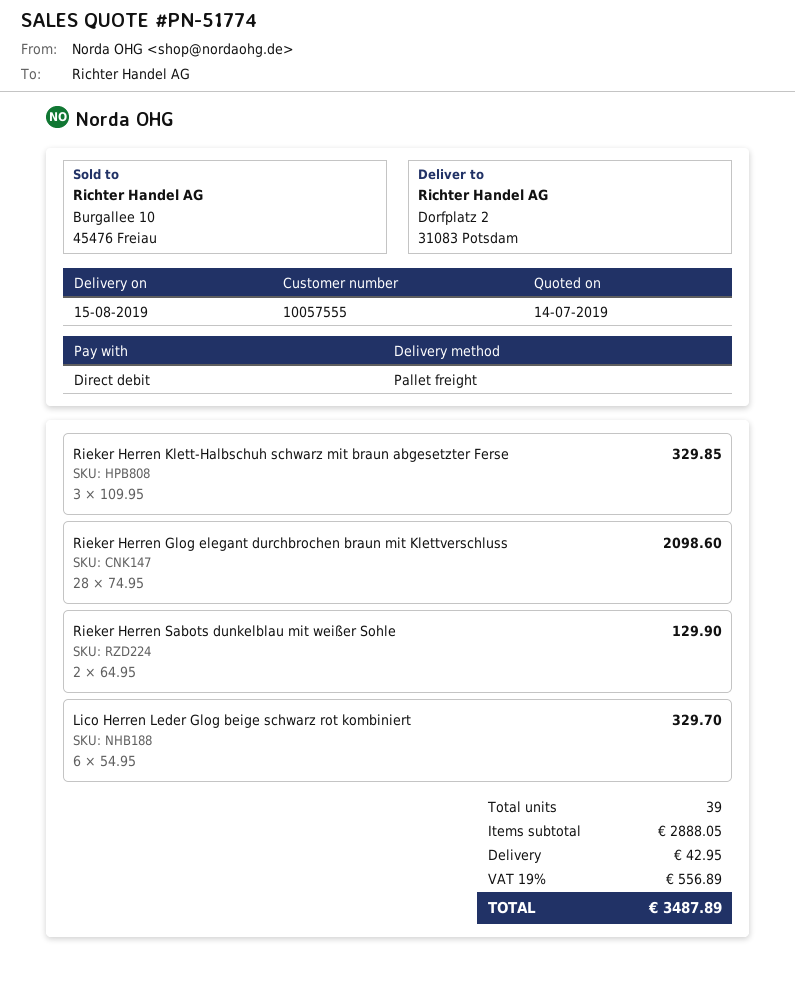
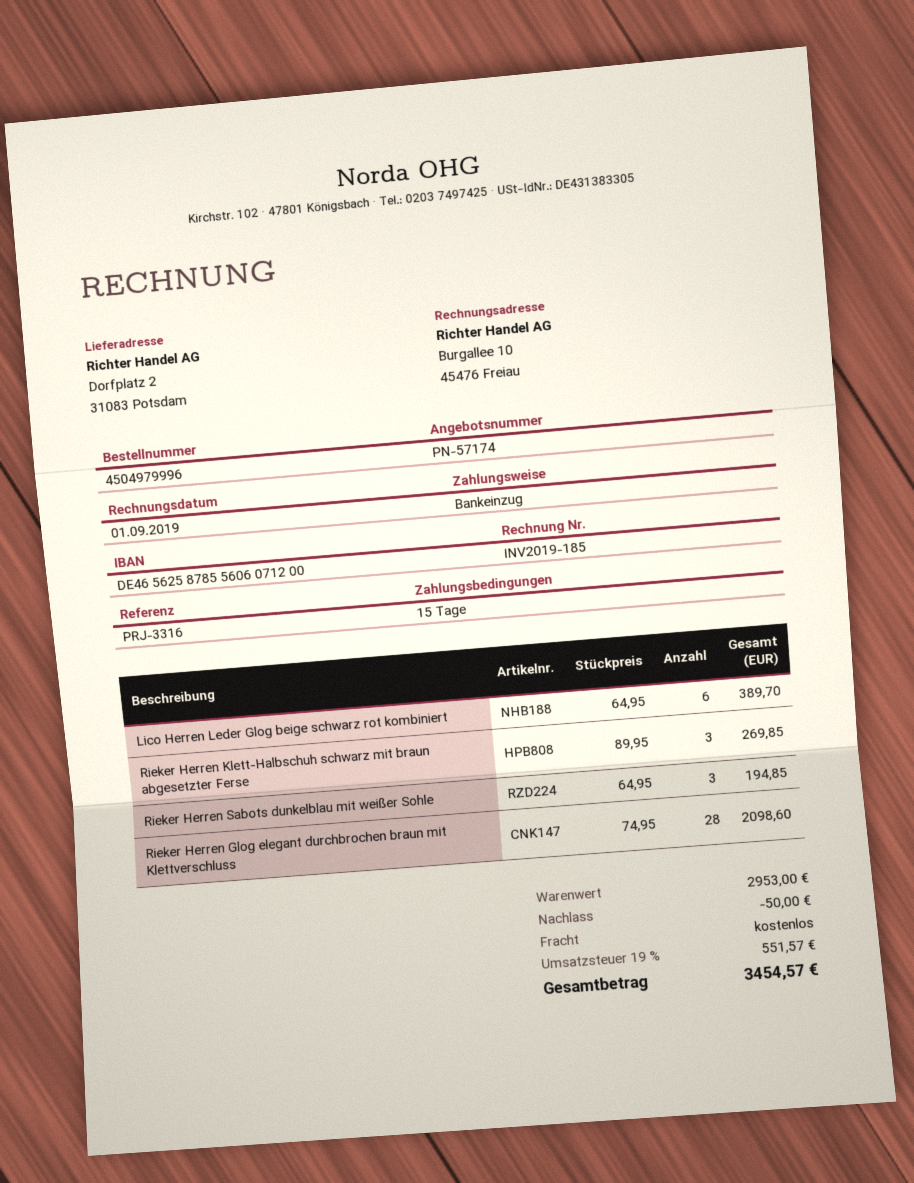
quote number: PN-51774 -> PN-57174
Rieker Herren Klett-Halbschuh schwarz mit braun abgesetzter Ferse: 3 x 109.95 = 329.85 -> 3 x 89.95 = 269.85
Rieker Herren Sabots dunkelblau mit weißer Sohle: 2 x 64.95 = 129.90 -> 3 x 64.95 = 194.85
Lico Herren Leder Glog beige schwarz rot kombiniert: 6 x 54.95 = 329.70 -> 6 x 64.95 = 389.70
subtotal: 2888.05 -> 2953.00
discount: none -> 50.00
shipping: 42.95 -> 0.00
tax: 19% = 556.89 -> 19% = 551.57
total: 3487.89 -> 3454.57

